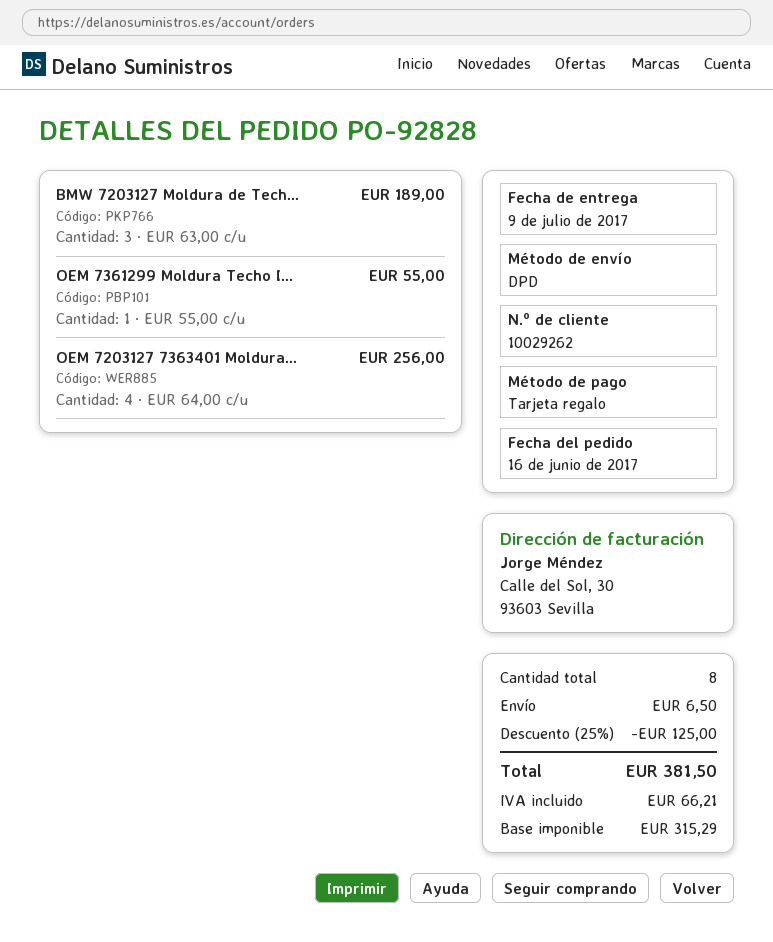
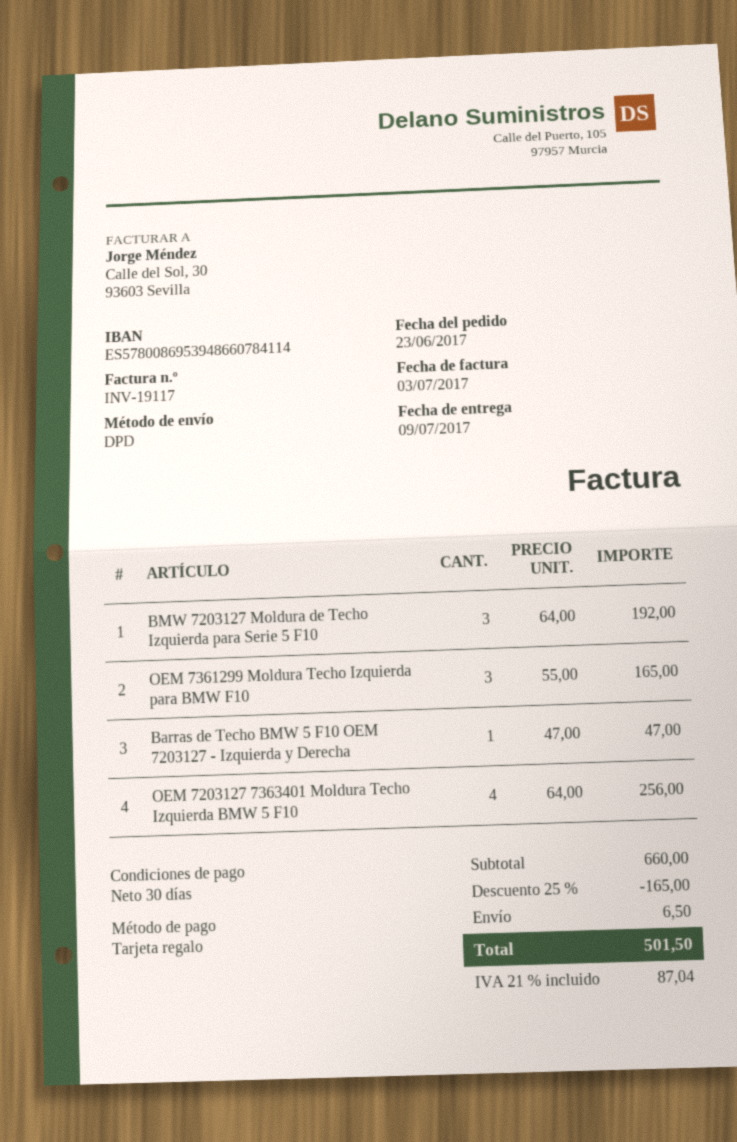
order date: 2017-06-16 -> 2017-06-23
BMW 7203127 Moldura de Tech...: 3 x 63.00 = 189.00 -> 3 x 64.00 = 192.00
OEM 7361299 Moldura Techo I...: 1 x 55.00 = 55.00 -> 3 x 55.00 = 165.00
Barras de Techo BMW 5 F10 OEM 7203127 - Izquierda y Derecha: none -> 1 x 47.00 = 47.00
discount: 25% = 125.00 -> 25% = 165.00
tax: 66.21 -> 87.04
total: 381.50 -> 501.50

